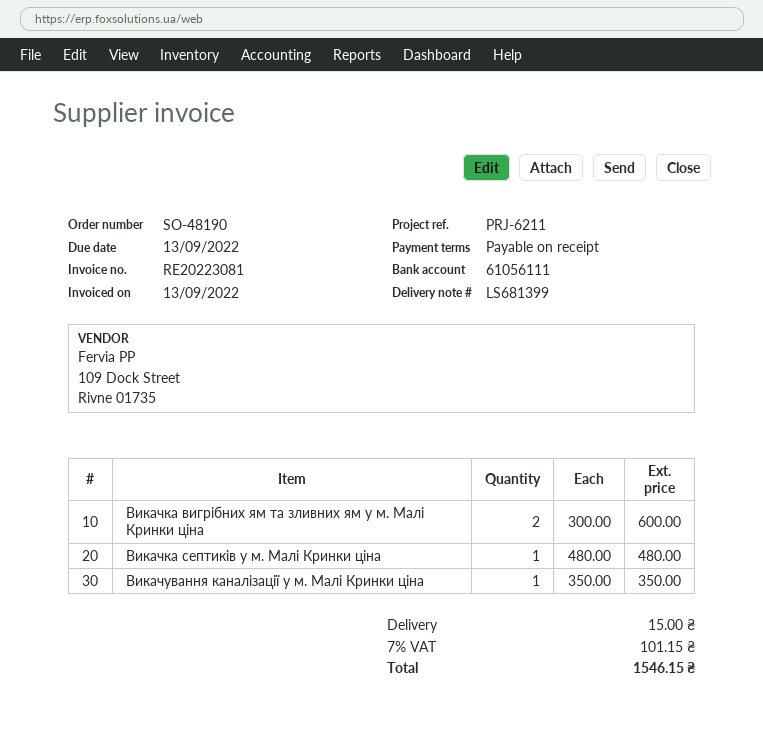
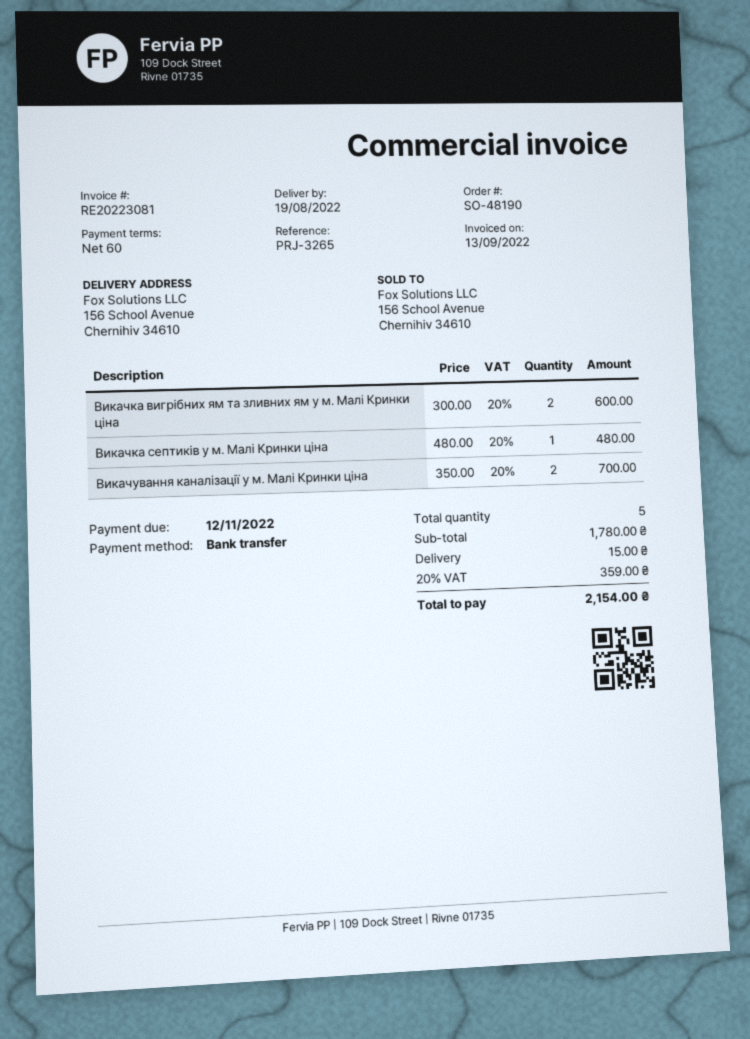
payment terms: on receipt -> 60 days
due date: 2022-09-13 -> 2022-11-12
reference: PRJ-6211 -> PRJ-3265
Викачування каналізації у м. Малі Кринки ціна: 1 x 350.00 = 350.00 -> 2 x 350.00 = 700.00
tax: 7% = 101.15 -> 20% = 359.00
total: 1546.15 -> 2154.00

